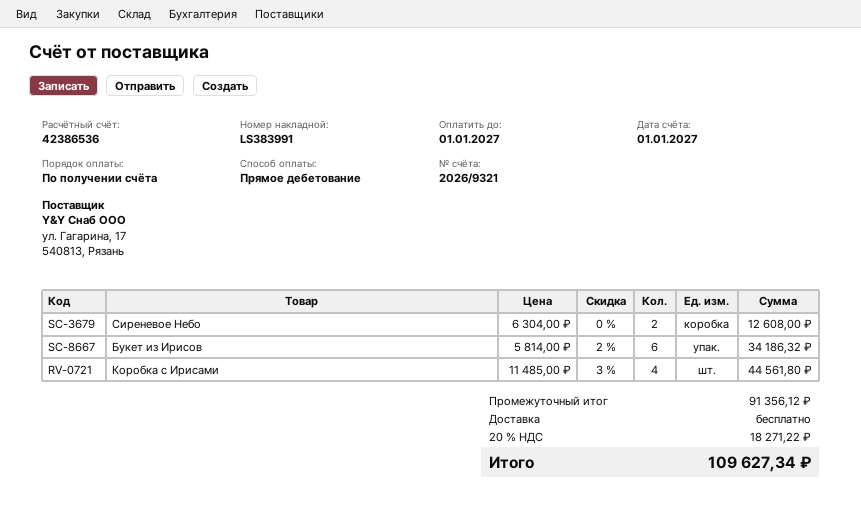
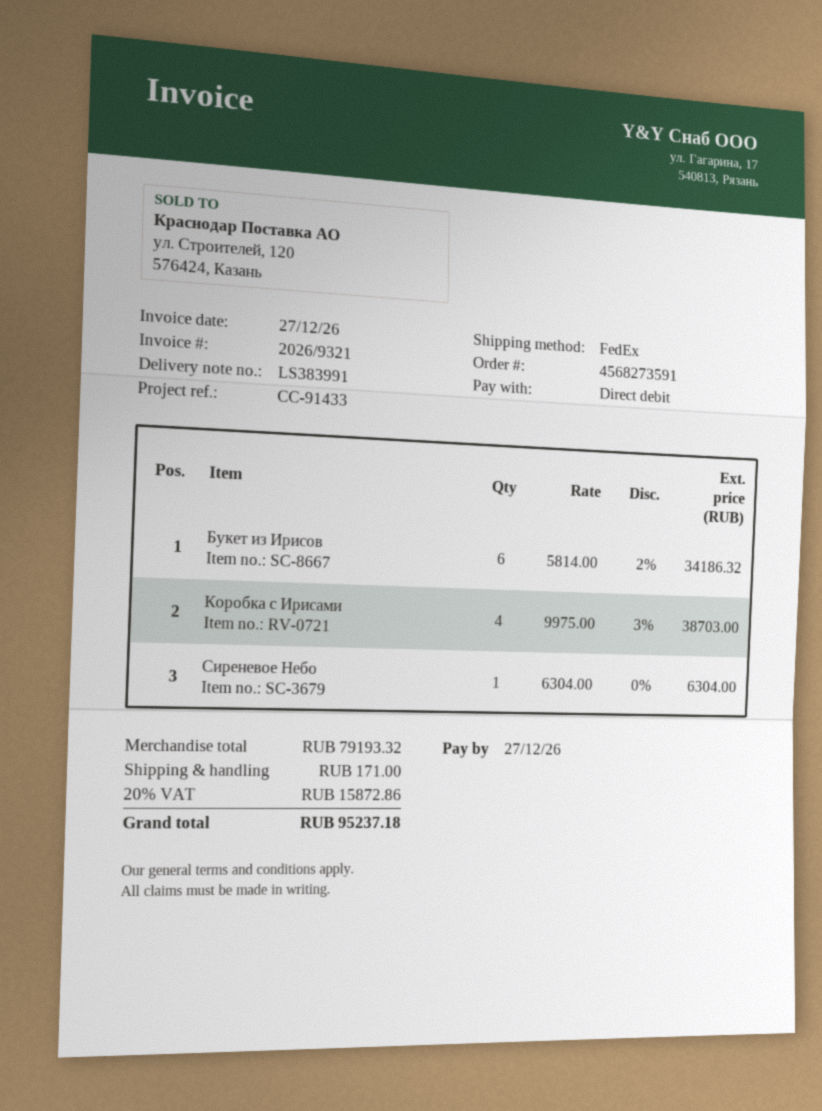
invoice date: 2027-01-01 -> 2026-12-27
due date: 2027-01-01 -> 2026-12-27
Сиреневое Небо: 2 x 6304.00 = 12608.00 -> 1 x 6304.00 = 6304.00
Коробка с Ирисами: 4 x 11485.00 - 3% = 44561.80 -> 4 x 9975.00 - 3% = 38703.00
subtotal: 91356.12 -> 79193.32
shipping: 0.00 -> 171.00
tax: 20% = 18271.22 -> 20% = 15872.86
total: 109627.34 -> 95237.18

